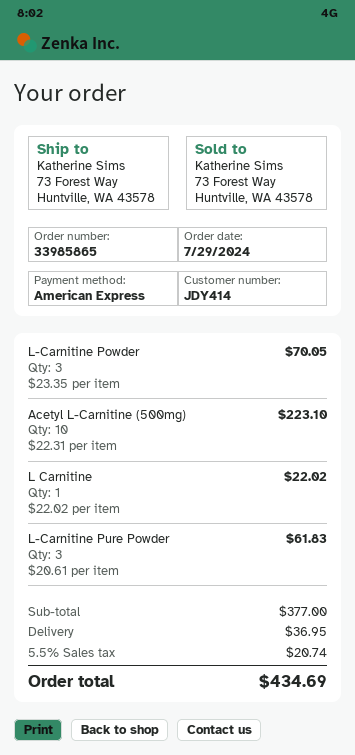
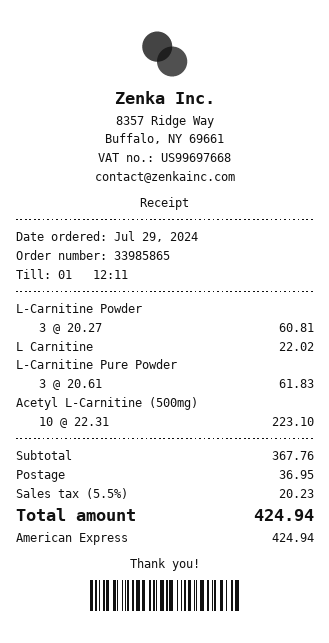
L-Carnitine Powder: 3 x 23.35 = 70.05 -> 3 x 20.27 = 60.81
subtotal: 377.00 -> 367.76
tax: 5.5% = 20.74 -> 5.5% = 20.23
total: 434.69 -> 424.94

